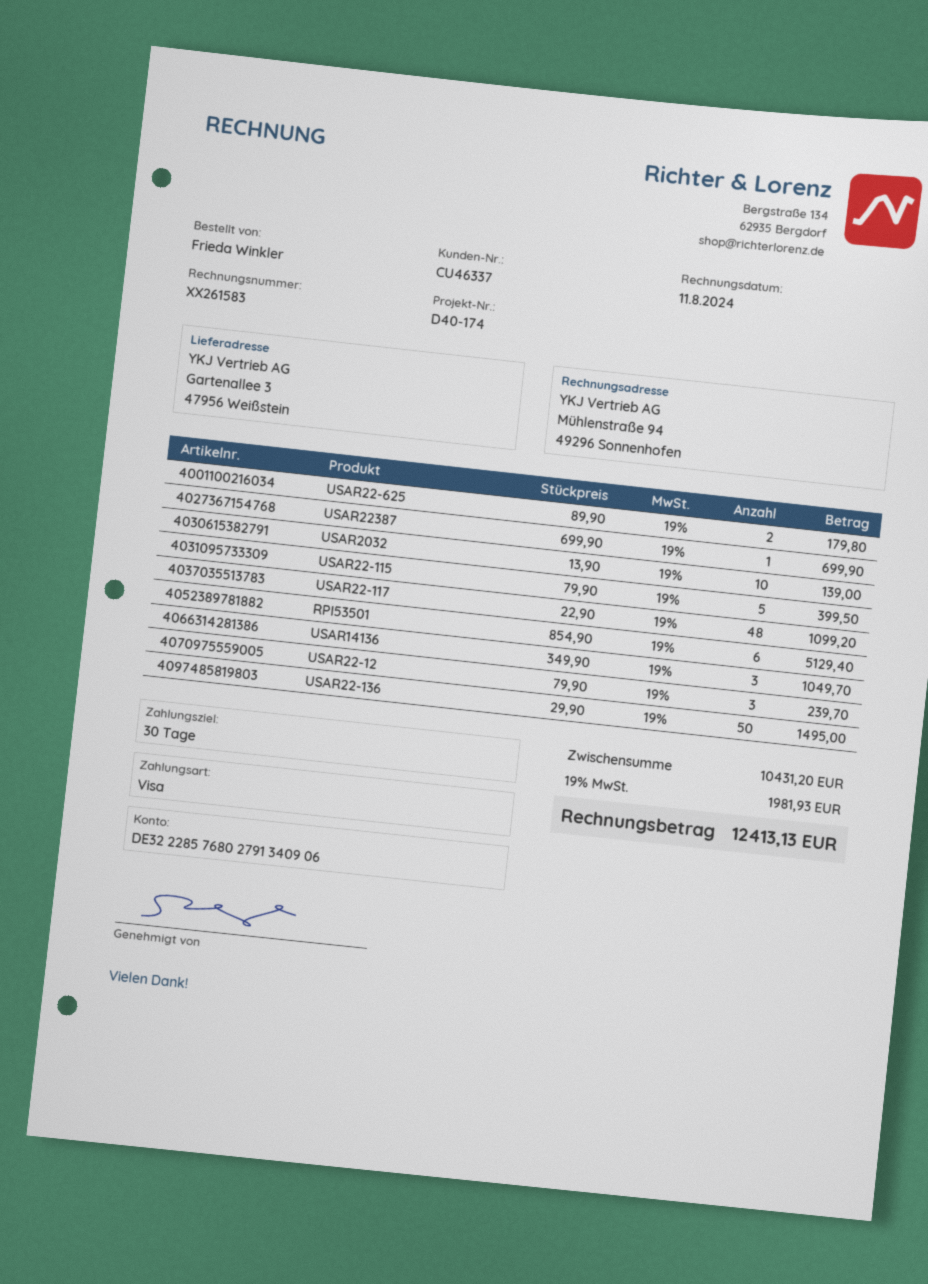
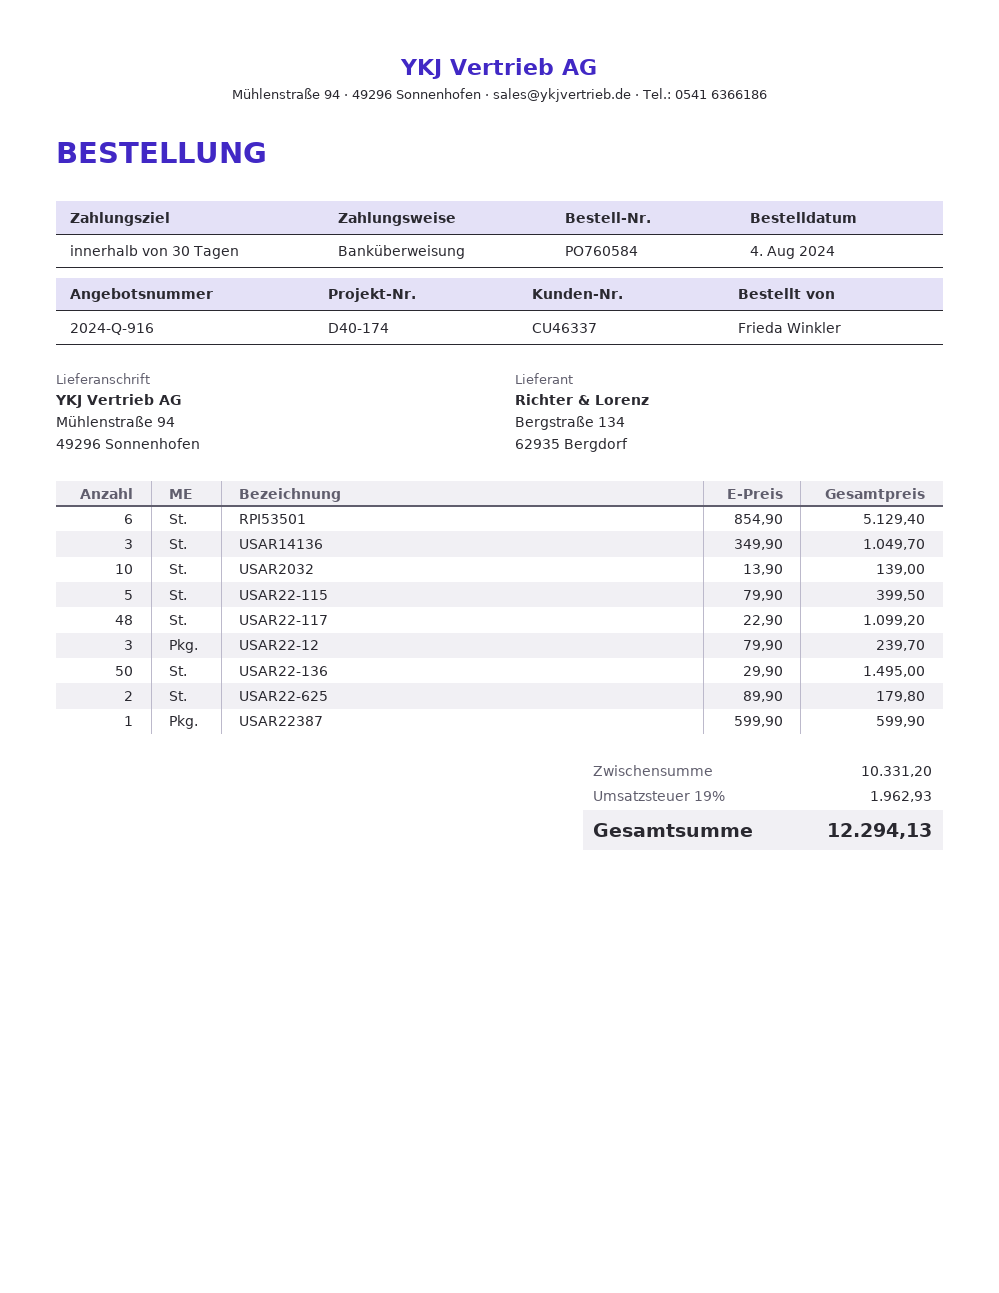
payment method: Visa -> bank transfer
ship to: Gartenallee 3, 47956 Weißstein -> Mühlenstraße 94, 49296 Sonnenhofen
USAR22387: 1 x 699.90 = 699.90 -> 1 x 599.90 = 599.90
subtotal: 10431.20 -> 10331.20
tax: 19% = 1981.93 -> 19% = 1962.93
total: 12413.13 -> 12294.13

